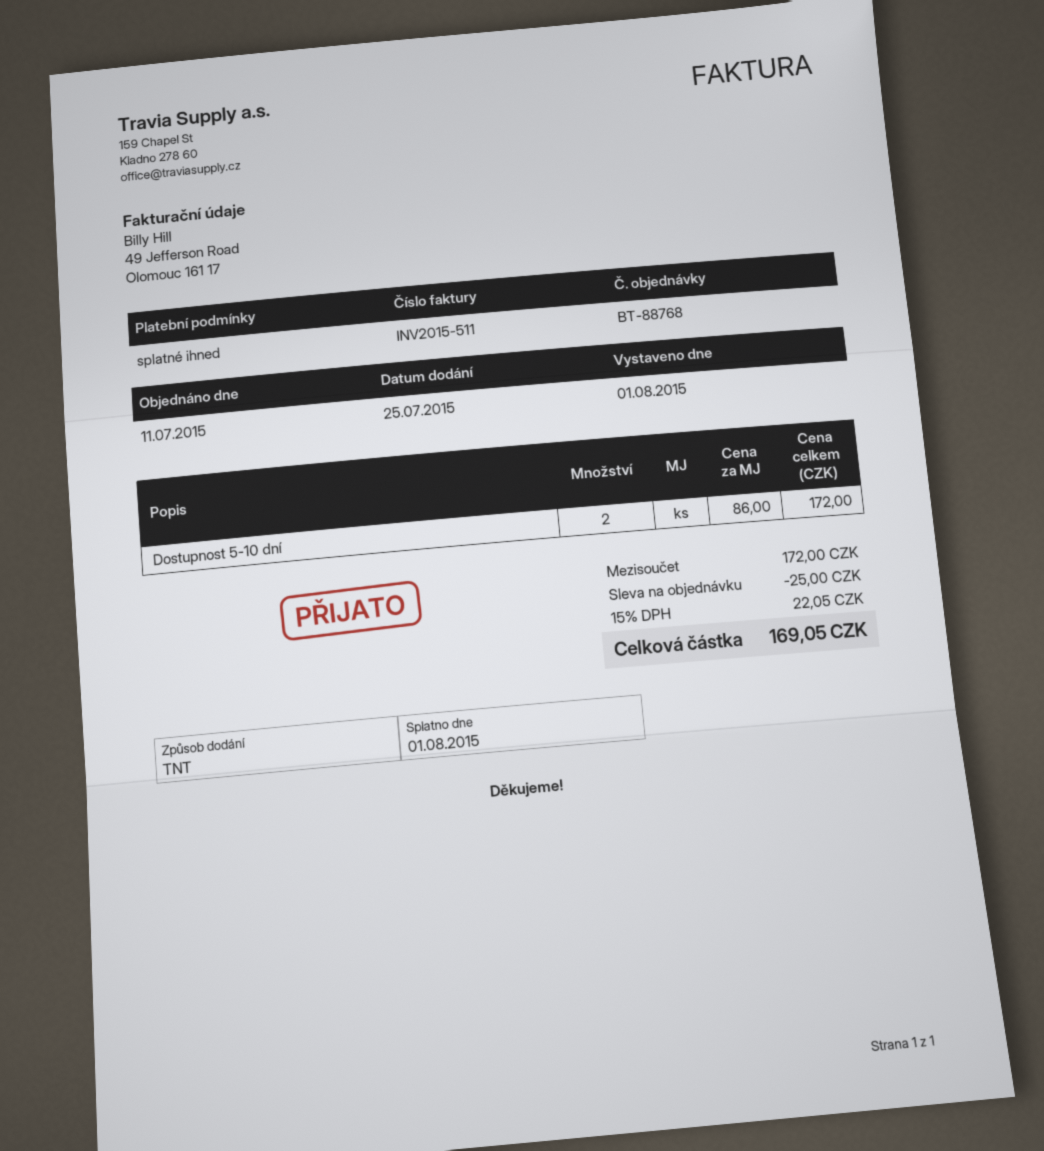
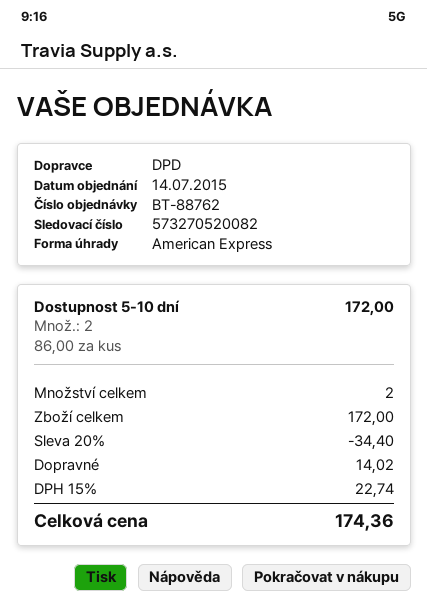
order number: BT-88768 -> BT-88762
order date: 2015-07-11 -> 2015-07-14
shipping method: TNT -> DPD
discount: 25.00 -> 34.40
shipping: none -> 14.02
tax: 15% = 22.05 -> 15% = 22.74
total: 169.05 -> 174.36

